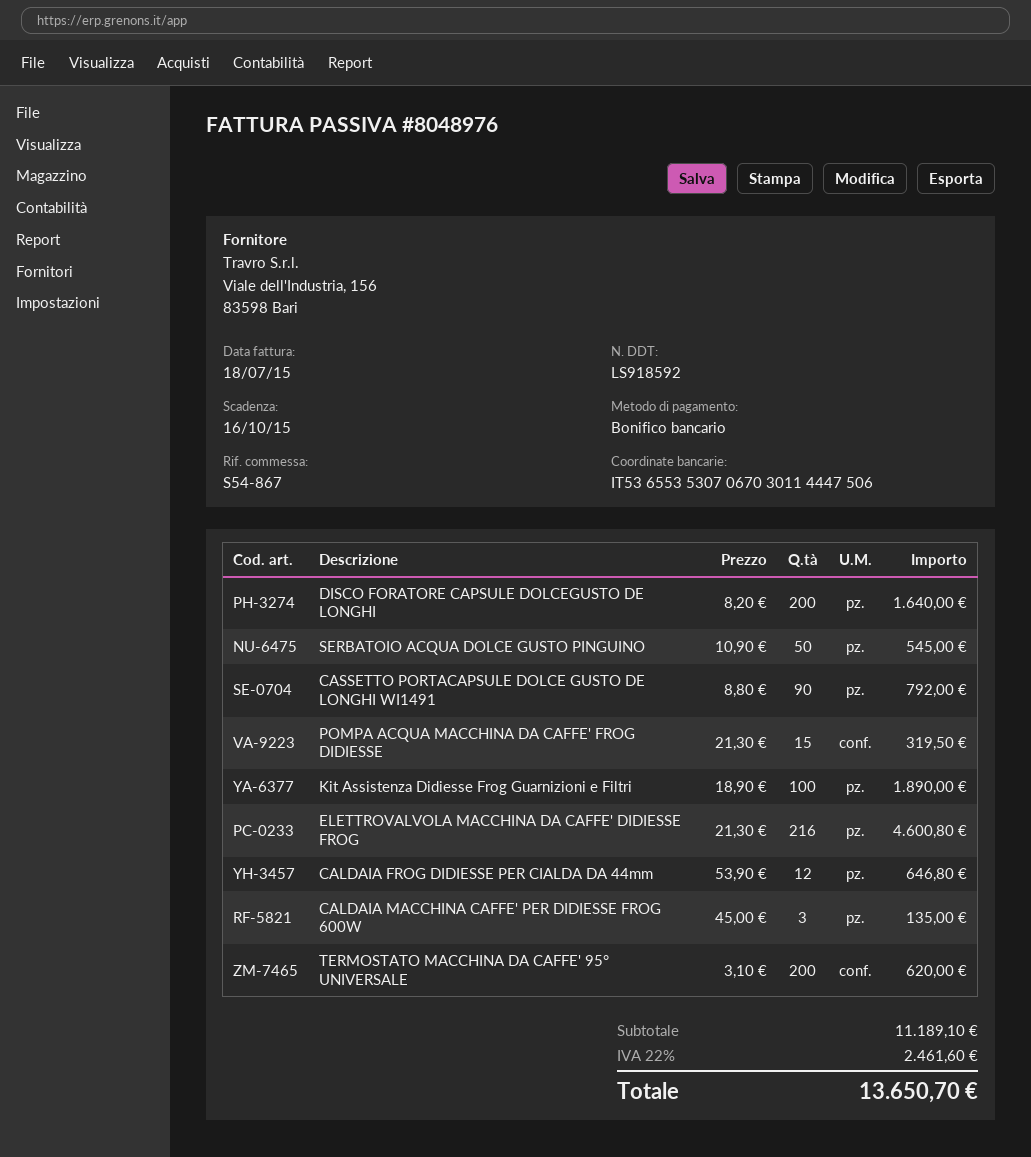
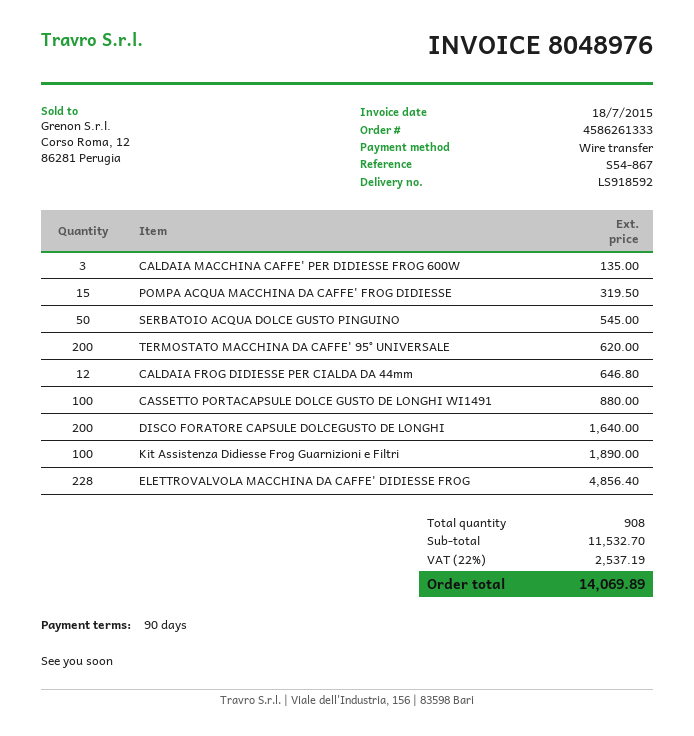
CASSETTO PORTACAPSULE DOLCE GUSTO DE LONGHI WI1491: 90 for 792.00 -> 100 for 880.00
ELETTROVALVOLA MACCHINA DA CAFFE' DIDIESSE FROG: 216 for 4600.80 -> 228 for 4856.40
subtotal: 11189.10 -> 11532.70
tax: 22% = 2461.60 -> 22% = 2537.19
total: 13650.70 -> 14069.89

